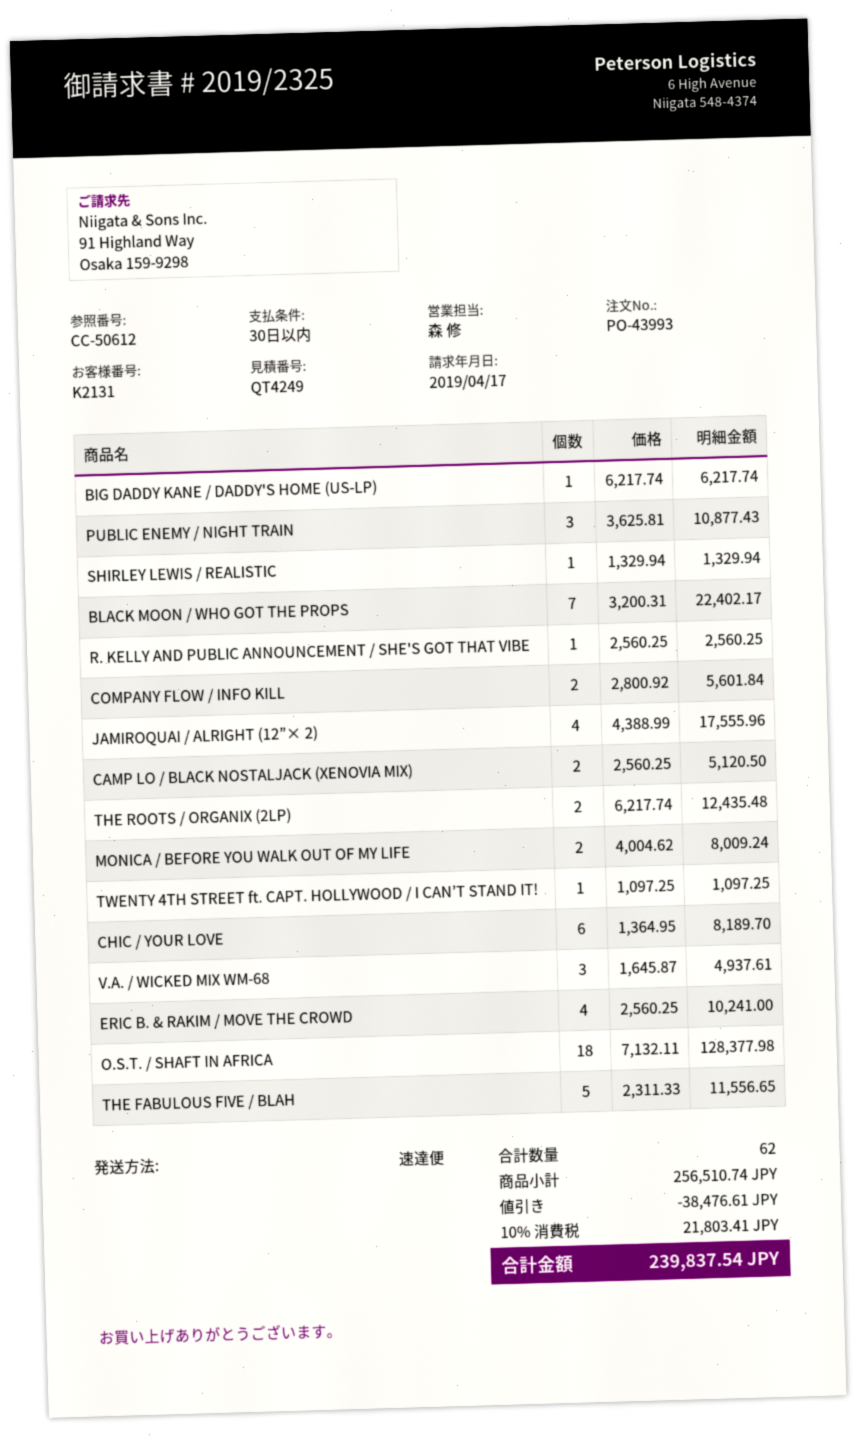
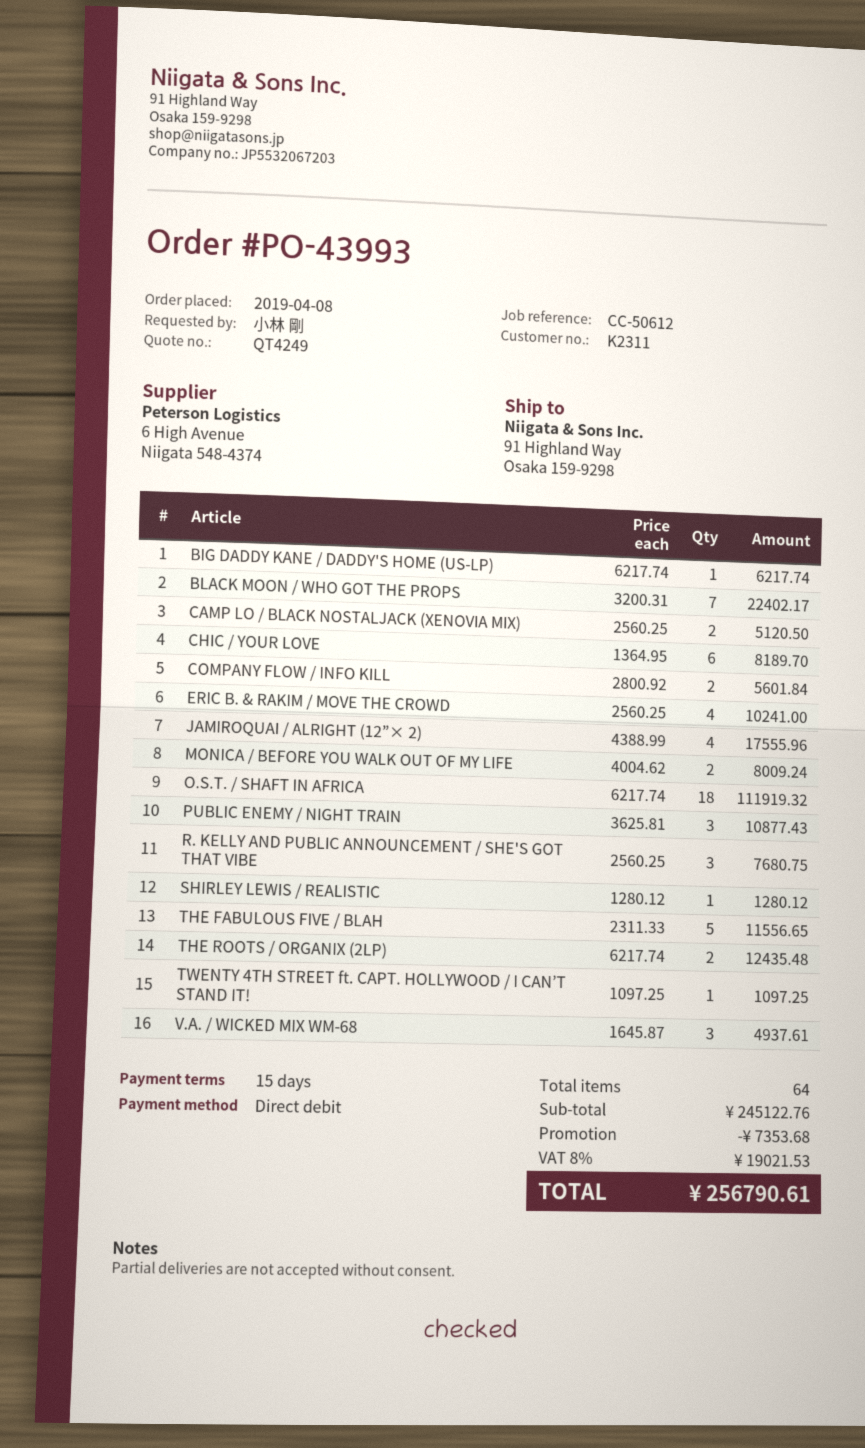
payment terms: 30 days -> 15 days
customer number: K2131 -> K2311
SHIRLEY LEWIS / REALISTIC: 1 x 1329.94 = 1329.94 -> 1 x 1280.12 = 1280.12
R. KELLY AND PUBLIC ANNOUNCEMENT / SHE'S GOT THAT VIBE: 1 x 2560.25 = 2560.25 -> 3 x 2560.25 = 7680.75
O.S.T. / SHAFT IN AFRICA: 18 x 7132.11 = 128377.98 -> 18 x 6217.74 = 111919.32
total quantity: 62 -> 64
subtotal: 256510.74 -> 245122.76
discount: 38476.61 -> 7353.68
tax: 10% = 21803.41 -> 8% = 19021.53
total: 239837.54 -> 256790.61

